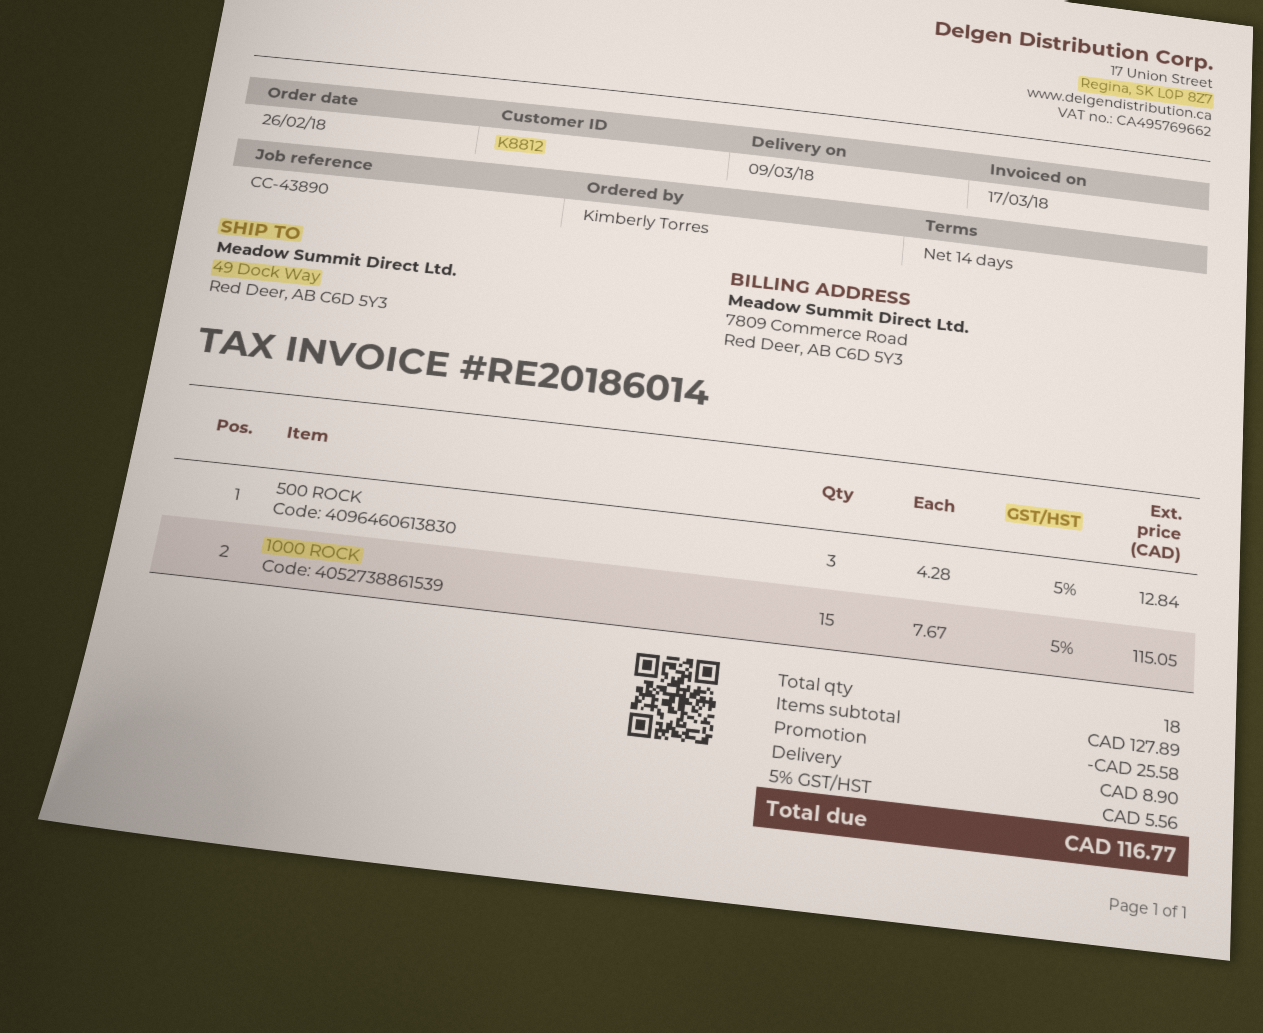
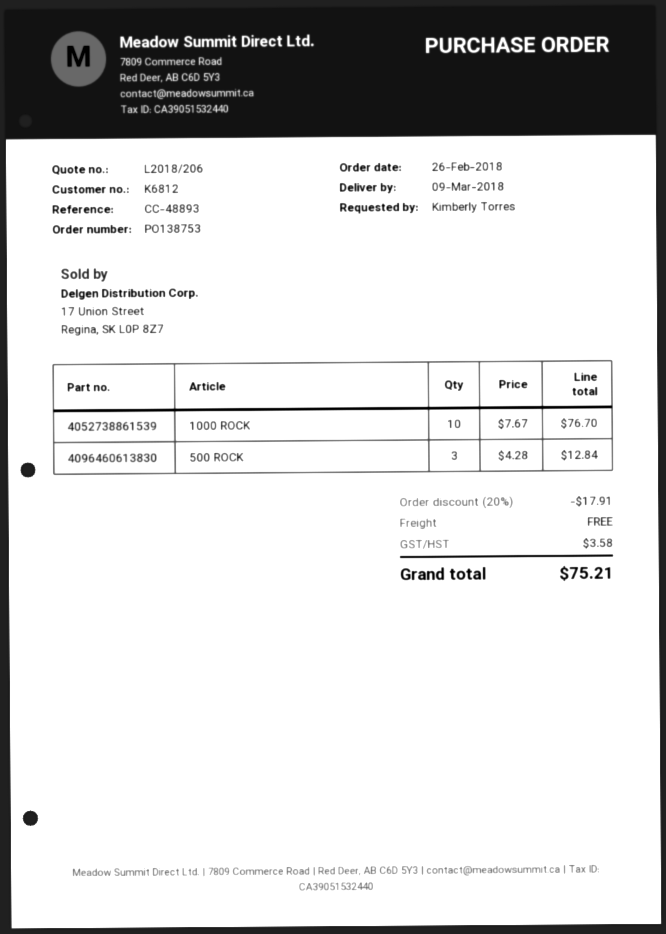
customer number: K8812 -> K6812
reference: CC-43890 -> CC-48893
1000 ROCK: 15 x 7.67 = 115.05 -> 10 x 7.67 = 76.70
discount: 25.58 -> 17.91
shipping: 8.90 -> 0.00
tax: 5.56 -> 3.58
total: 116.77 -> 75.21

